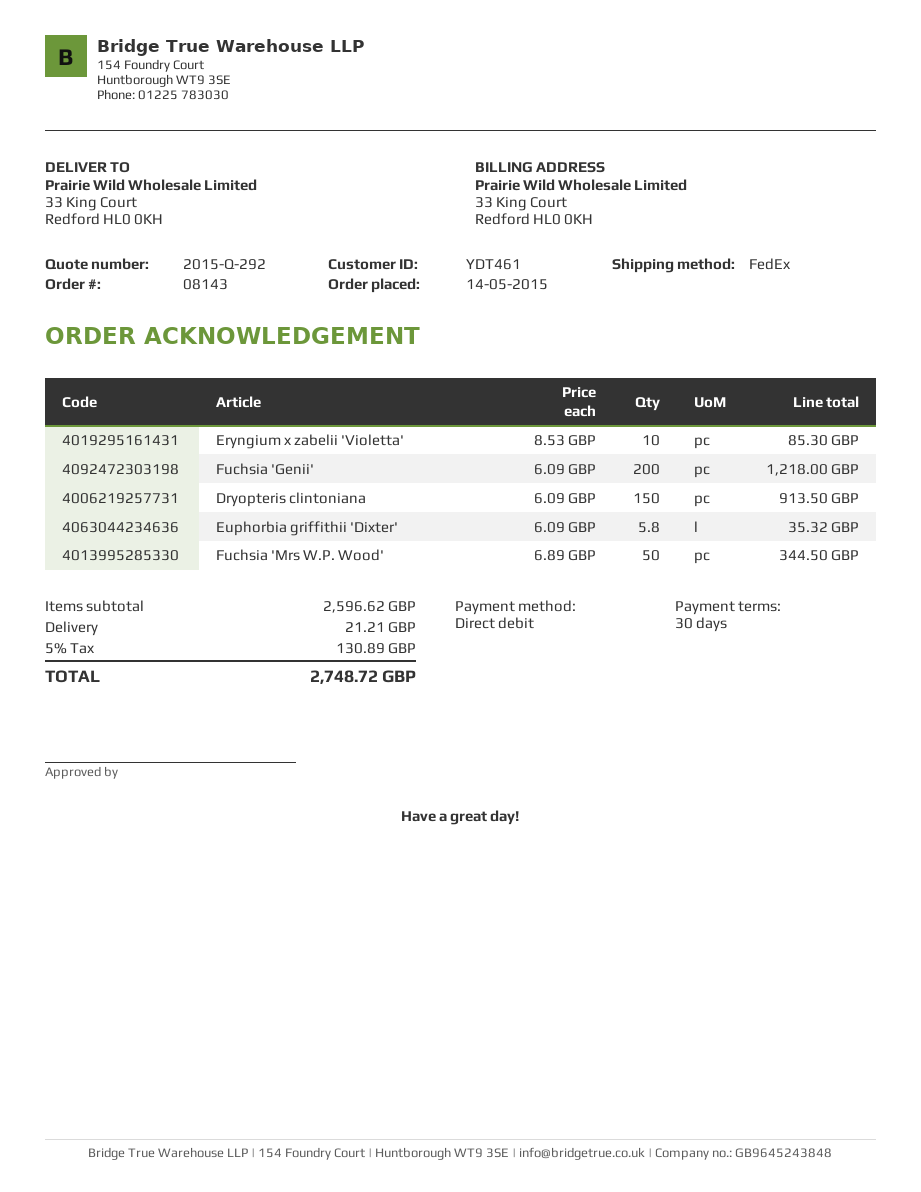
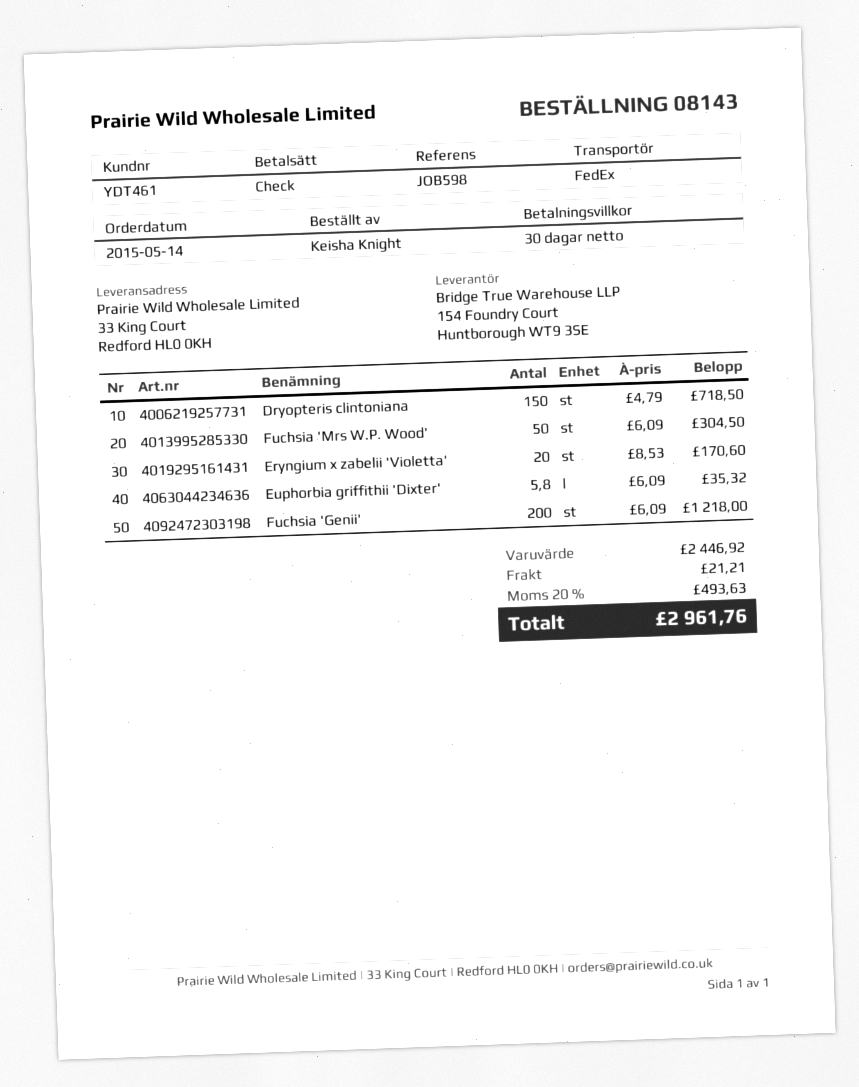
payment method: direct debit -> cheque
Eryngium x zabelii 'Violetta': 10 x 8.53 = 85.30 -> 20 x 8.53 = 170.60
Dryopteris clintoniana: 150 x 6.09 = 913.50 -> 150 x 4.79 = 718.50
Fuchsia 'Mrs W.P. Wood': 50 x 6.89 = 344.50 -> 50 x 6.09 = 304.50
subtotal: 2596.62 -> 2446.92
tax: 5% = 130.89 -> 20% = 493.63
total: 2748.72 -> 2961.76

